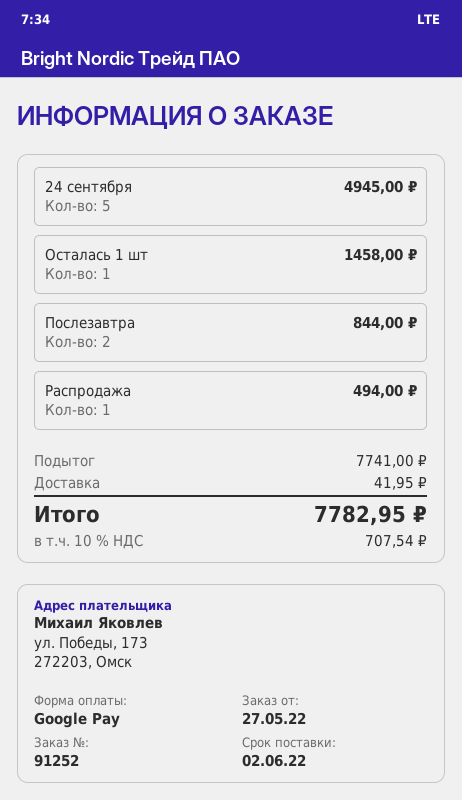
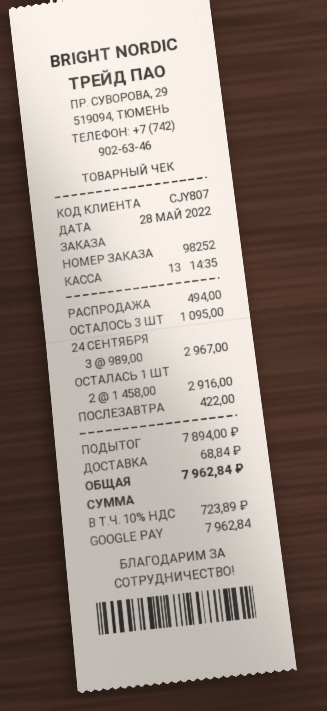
order number: 91252 -> 98252
order date: 2022-05-27 -> 2022-05-28
24 сентября: 5 for 4945.00 -> 3 for 2967.00
Осталась 1 шт: 1 for 1458.00 -> 2 for 2916.00
Послезавтра: 2 for 844.00 -> 1 for 422.00
ОСТАЛОСЬ 3 ШТ: none -> 1 for 1095.00
subtotal: 7741.00 -> 7894.00
shipping: 41.95 -> 68.84
tax: 10% = 707.54 -> 10% = 723.89
total: 7782.95 -> 7962.84

